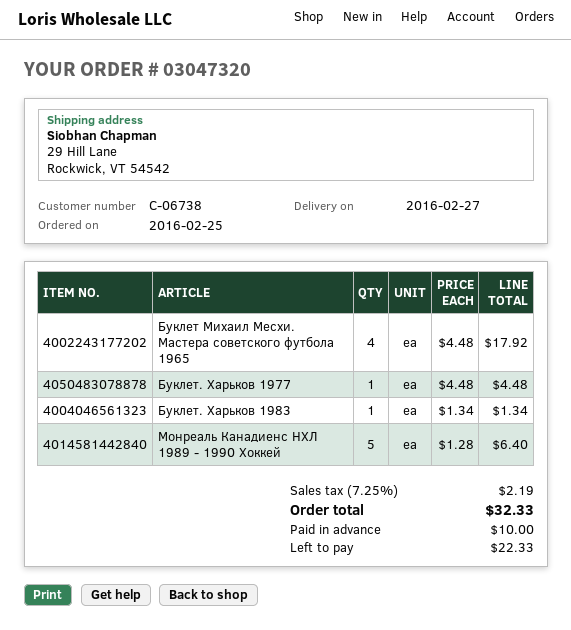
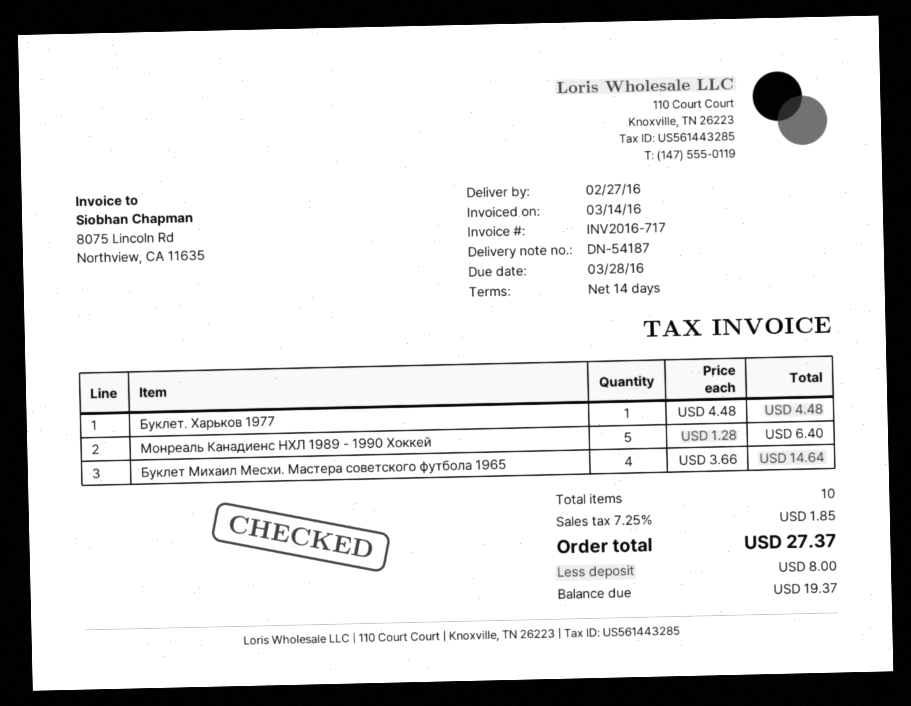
Буклет Михаил Месхи. Мастера советского футбола 1965: 4 x 4.48 = 17.92 -> 4 x 3.66 = 14.64
Буклет. Харьков 1983: 1 x 1.34 = 1.34 -> none
tax: 7.25% = 2.19 -> 7.25% = 1.85
total: 32.33 -> 27.37
deposit: 10.00 -> 8.00
balance: 22.33 -> 19.37

